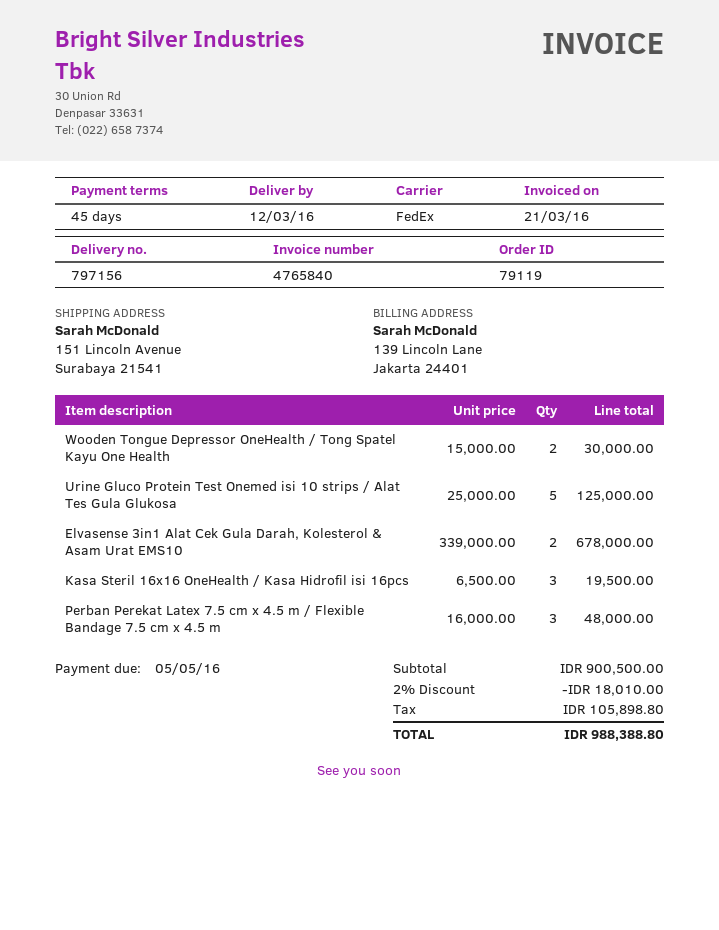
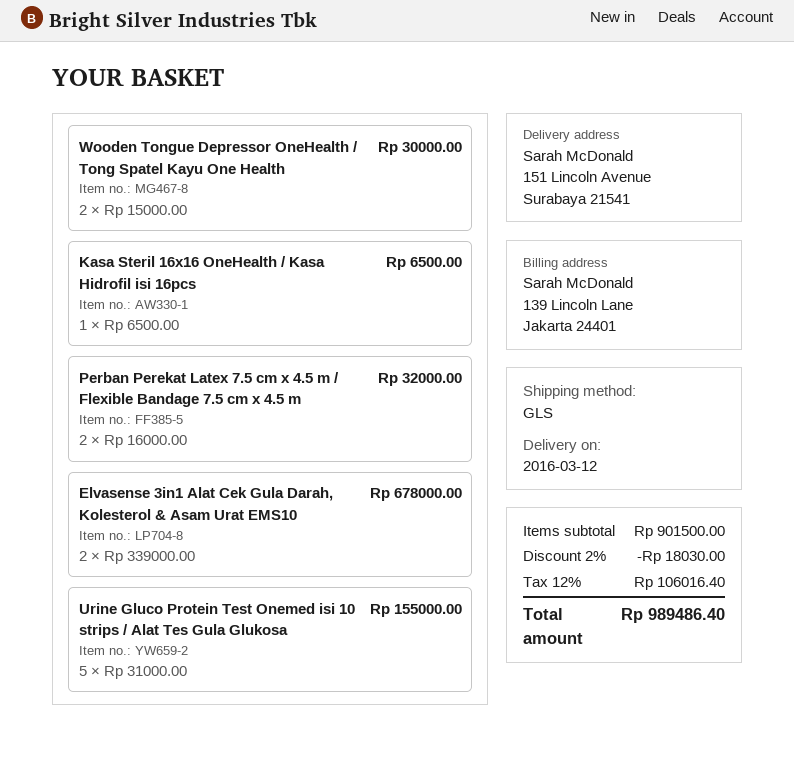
shipping method: FedEx -> GLS
Urine Gluco Protein Test Onemed isi 10 strips / Alat Tes Gula Glukosa: 5 x 25000.00 = 125000.00 -> 5 x 31000.00 = 155000.00
Kasa Steril 16x16 OneHealth / Kasa Hidrofil isi 16pcs: 3 x 6500.00 = 19500.00 -> 1 x 6500.00 = 6500.00
Perban Perekat Latex 7.5 cm x 4.5 m / Flexible Bandage 7.5 cm x 4.5 m: 3 x 16000.00 = 48000.00 -> 2 x 16000.00 = 32000.00
subtotal: 900500.00 -> 901500.00
discount: 2% = 18010.00 -> 2% = 18030.00
tax: 105898.80 -> 106016.40
total: 988388.80 -> 989486.40

